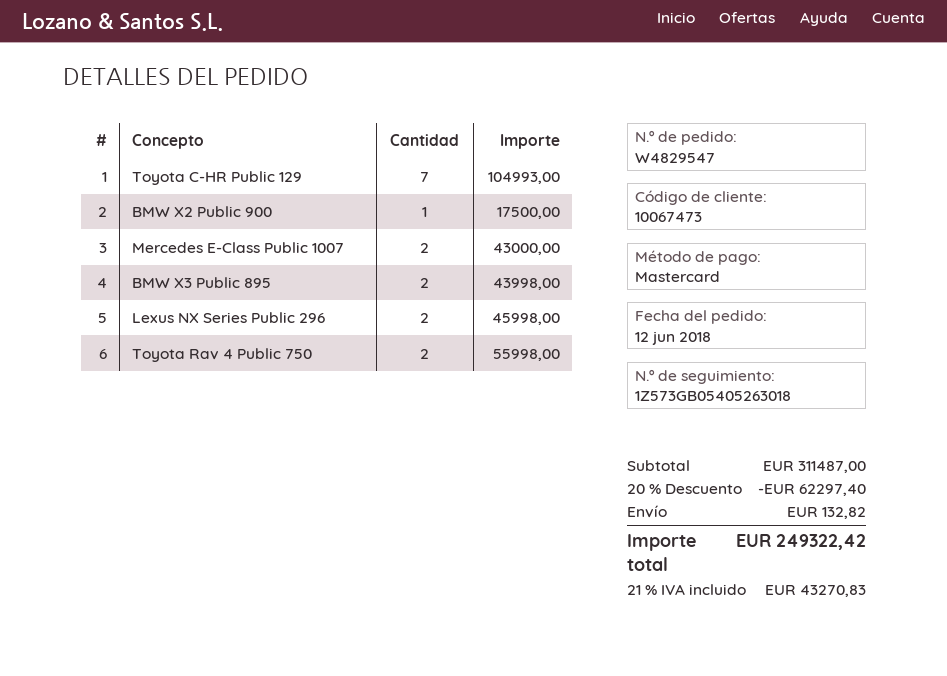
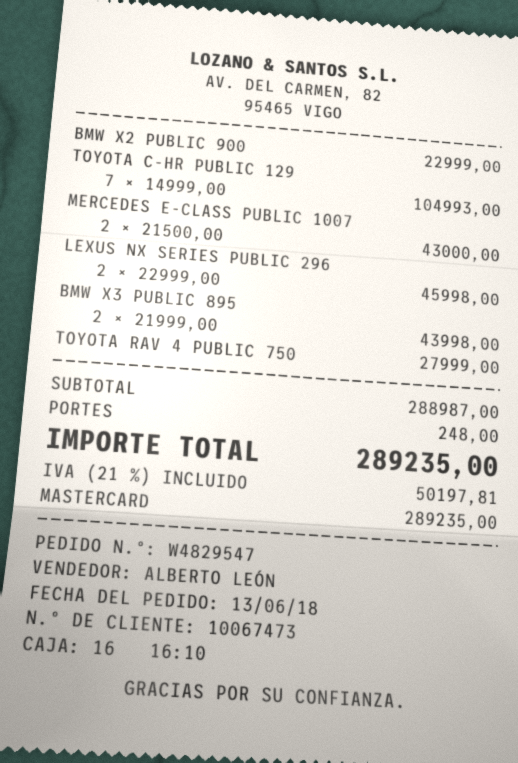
order date: 2018-06-12 -> 2018-06-13
BMW X2 Public 900: 1 for 17500.00 -> 1 for 22999.00
Toyota Rav 4 Public 750: 2 for 55998.00 -> 1 for 27999.00
subtotal: 311487.00 -> 288987.00
discount: 20% = 62297.40 -> none
shipping: 132.82 -> 248.00
tax: 21% = 43270.83 -> 21% = 50197.81
total: 249322.42 -> 289235.00

